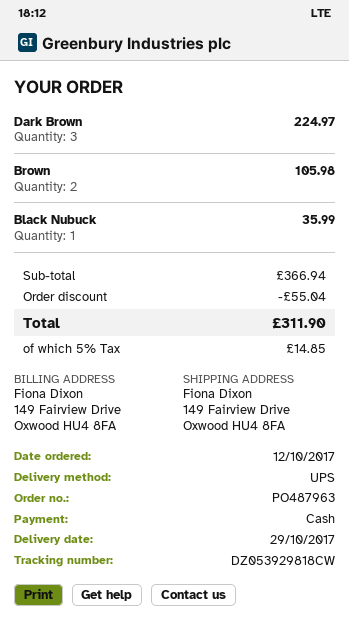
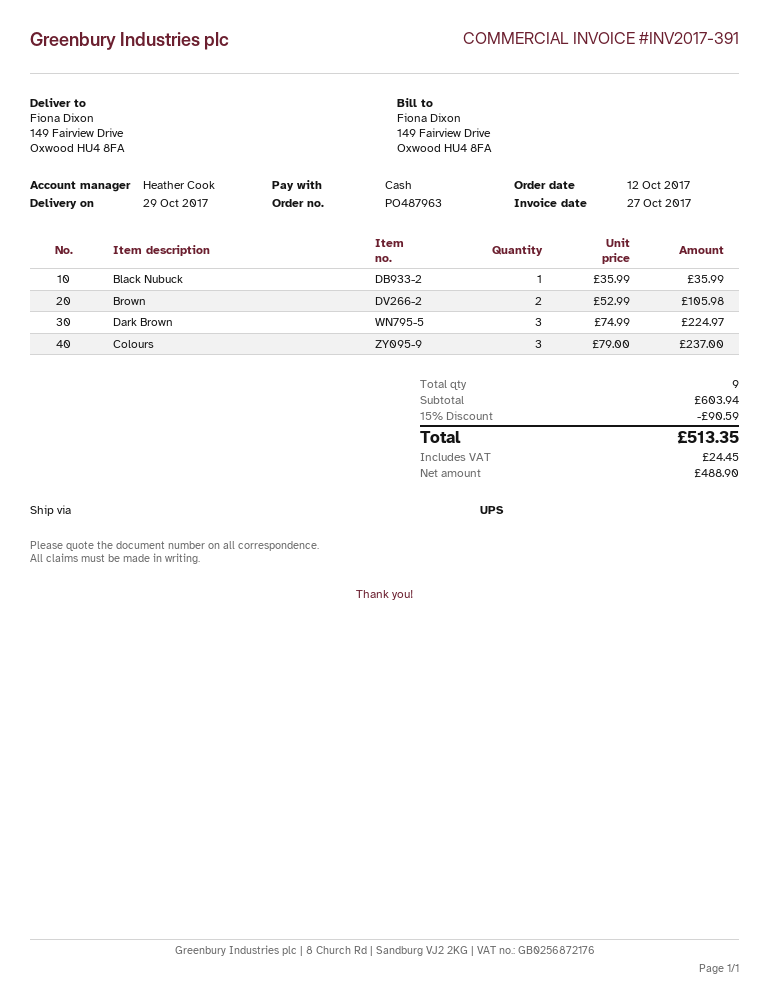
Colours: none -> 3 for 237.00
subtotal: 366.94 -> 603.94
discount: 55.04 -> 90.59
tax: 14.85 -> 24.45
total: 311.90 -> 513.35

